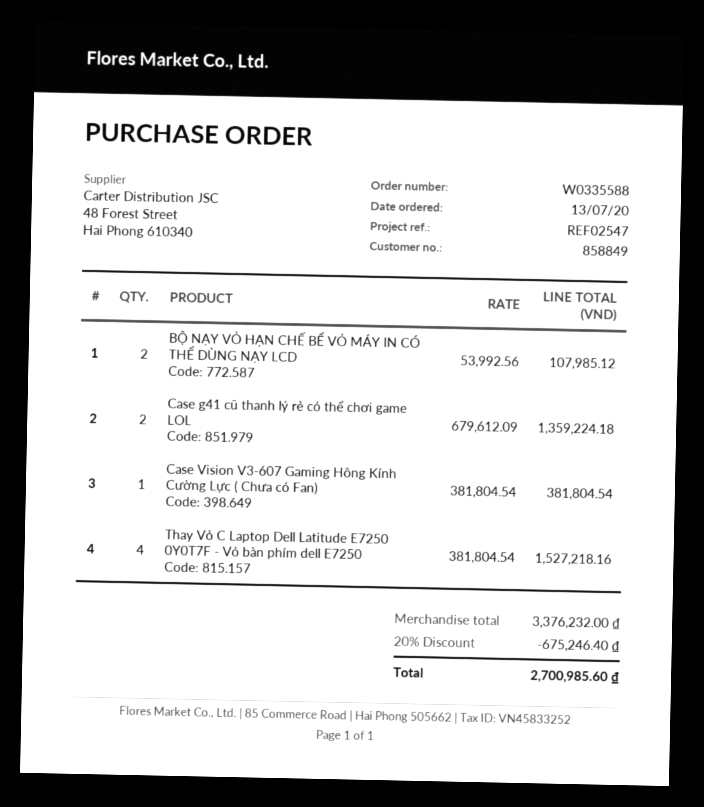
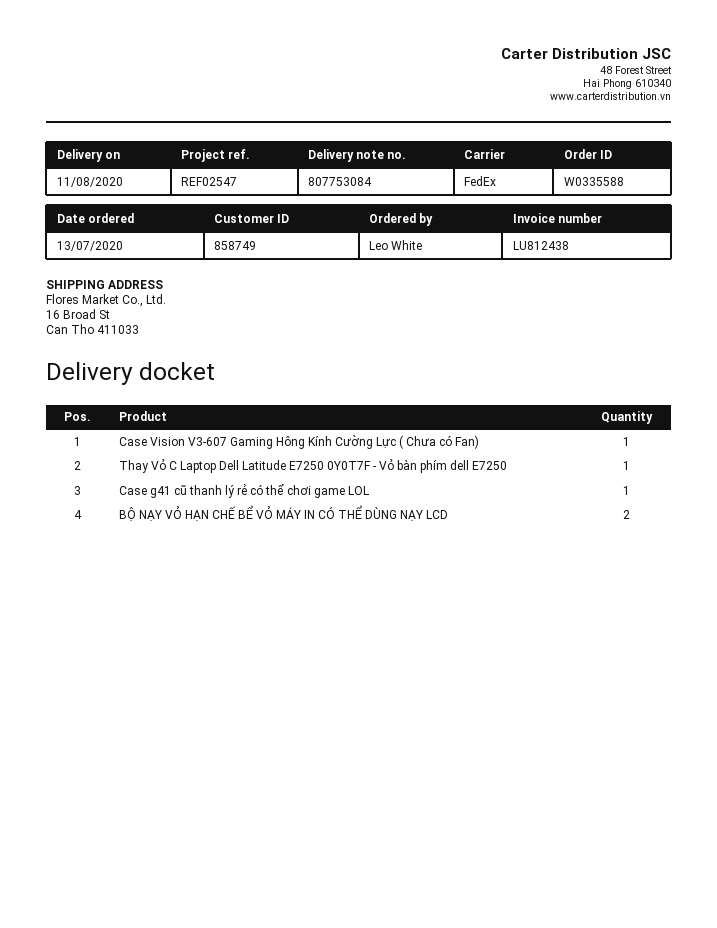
customer number: 858849 -> 858749
Case g41 cũ thanh lý rẻ có thể chơi game LOL: 2 -> 1
Thay Vỏ C Laptop Dell Latitude E7250 0Y0T7F - Vỏ bàn phím dell E7250: 4 -> 1

